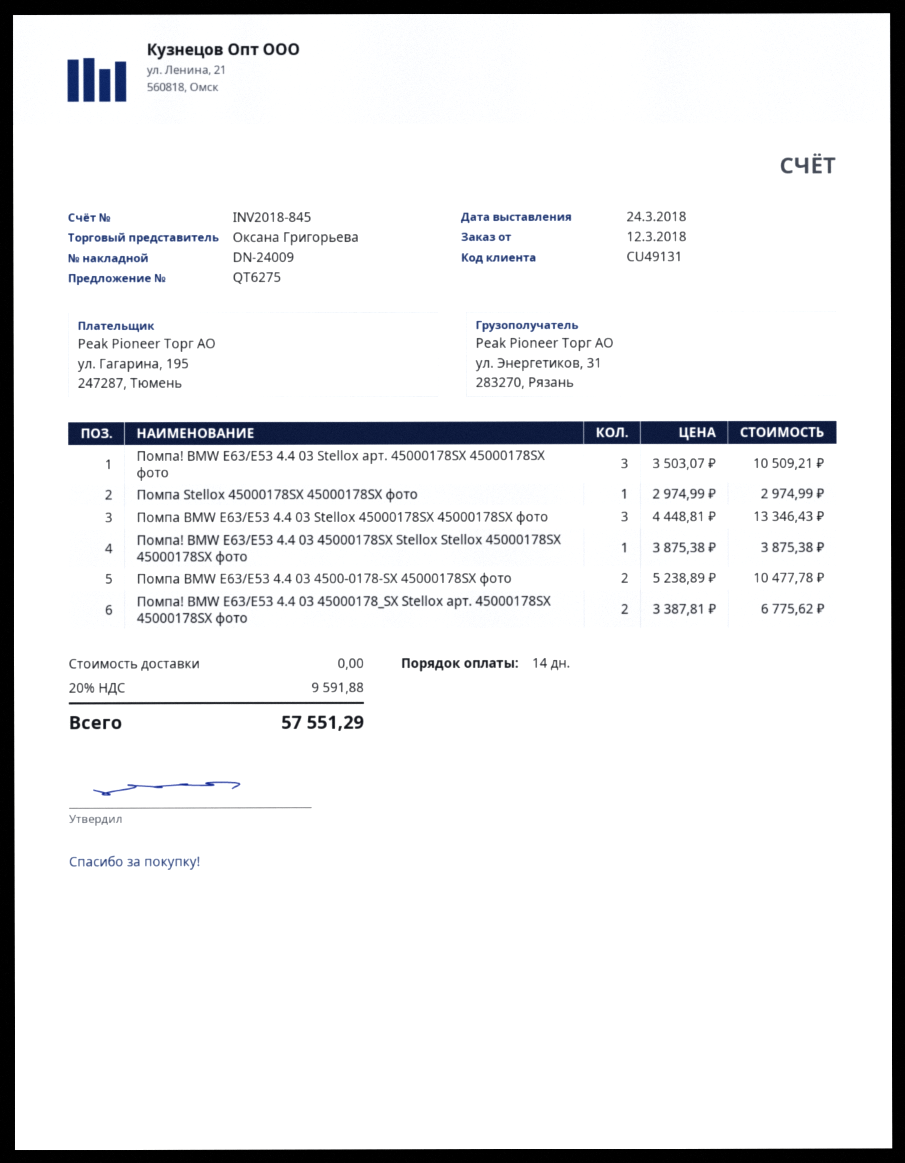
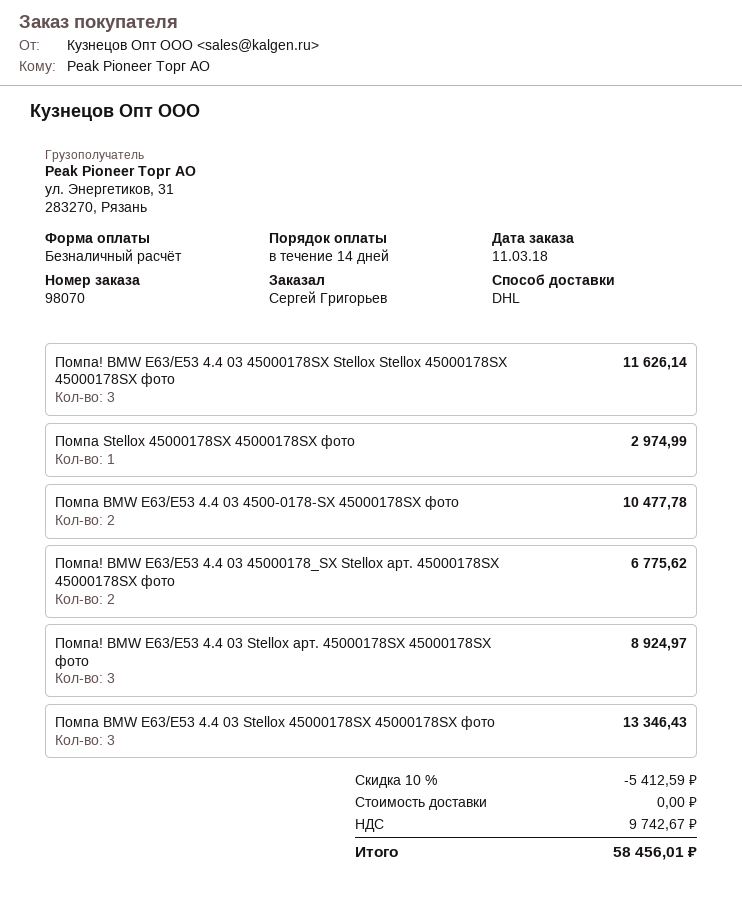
order date: 2018-03-12 -> 2018-03-11
Помпа! BMW E63/E53 4.4 03 Stellox арт. 45000178SX 45000178SX фото: 3 for 10509.21 -> 3 for 8924.97
Помпа! BMW E63/E53 4.4 03 45000178SX Stellox Stellox 45000178SX 45000178SX фото: 1 for 3875.38 -> 3 for 11626.14
discount: none -> 10% = 5412.59
tax: 9591.88 -> 9742.67
total: 57551.29 -> 58456.01

